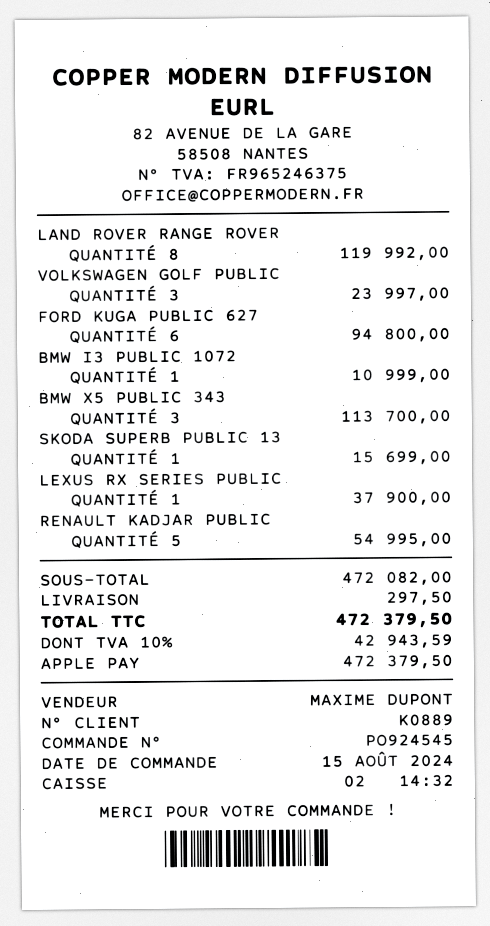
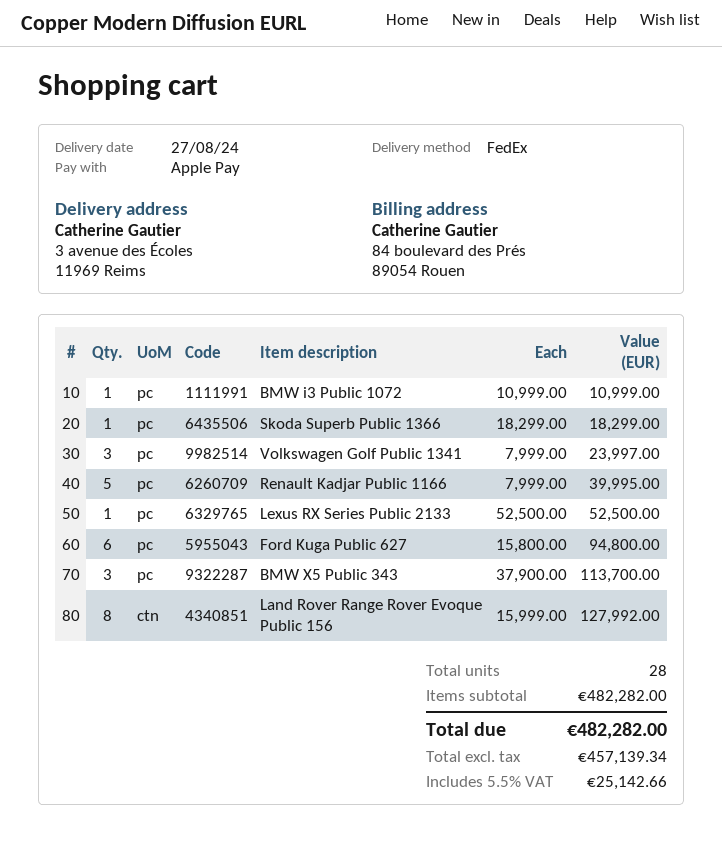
LAND ROVER RANGE ROVER: 8 for 119992.00 -> 8 for 127992.00
SKODA SUPERB PUBLIC 13: 1 for 15699.00 -> 1 for 18299.00
LEXUS RX SERIES PUBLIC: 1 for 37900.00 -> 1 for 52500.00
RENAULT KADJAR PUBLIC: 5 for 54995.00 -> 5 for 39995.00
subtotal: 472082.00 -> 482282.00
shipping: 297.50 -> none
tax: 10% = 42943.59 -> 5.5% = 25142.66
total: 472379.50 -> 482282.00

